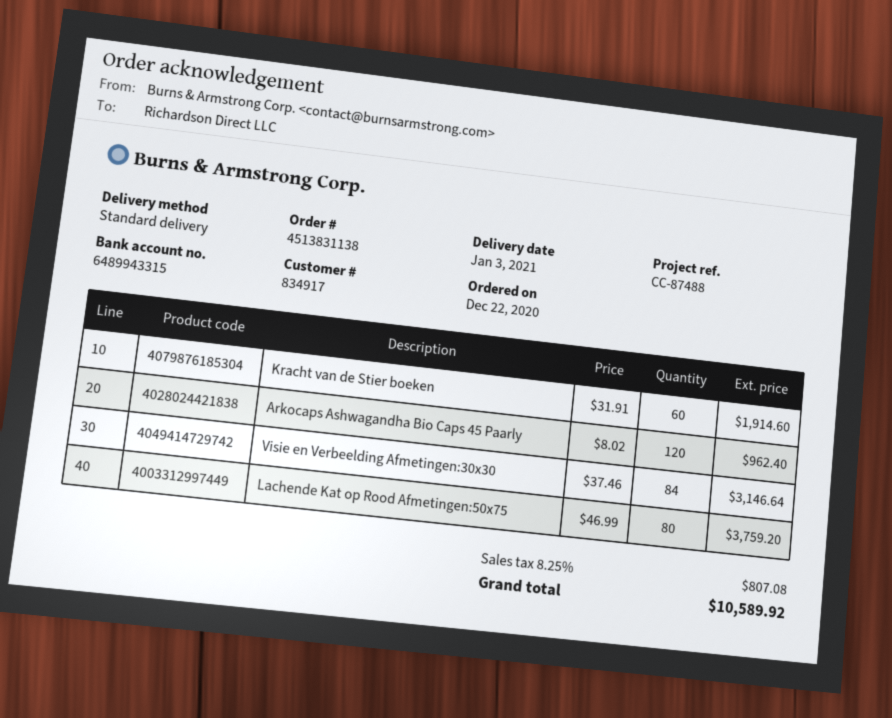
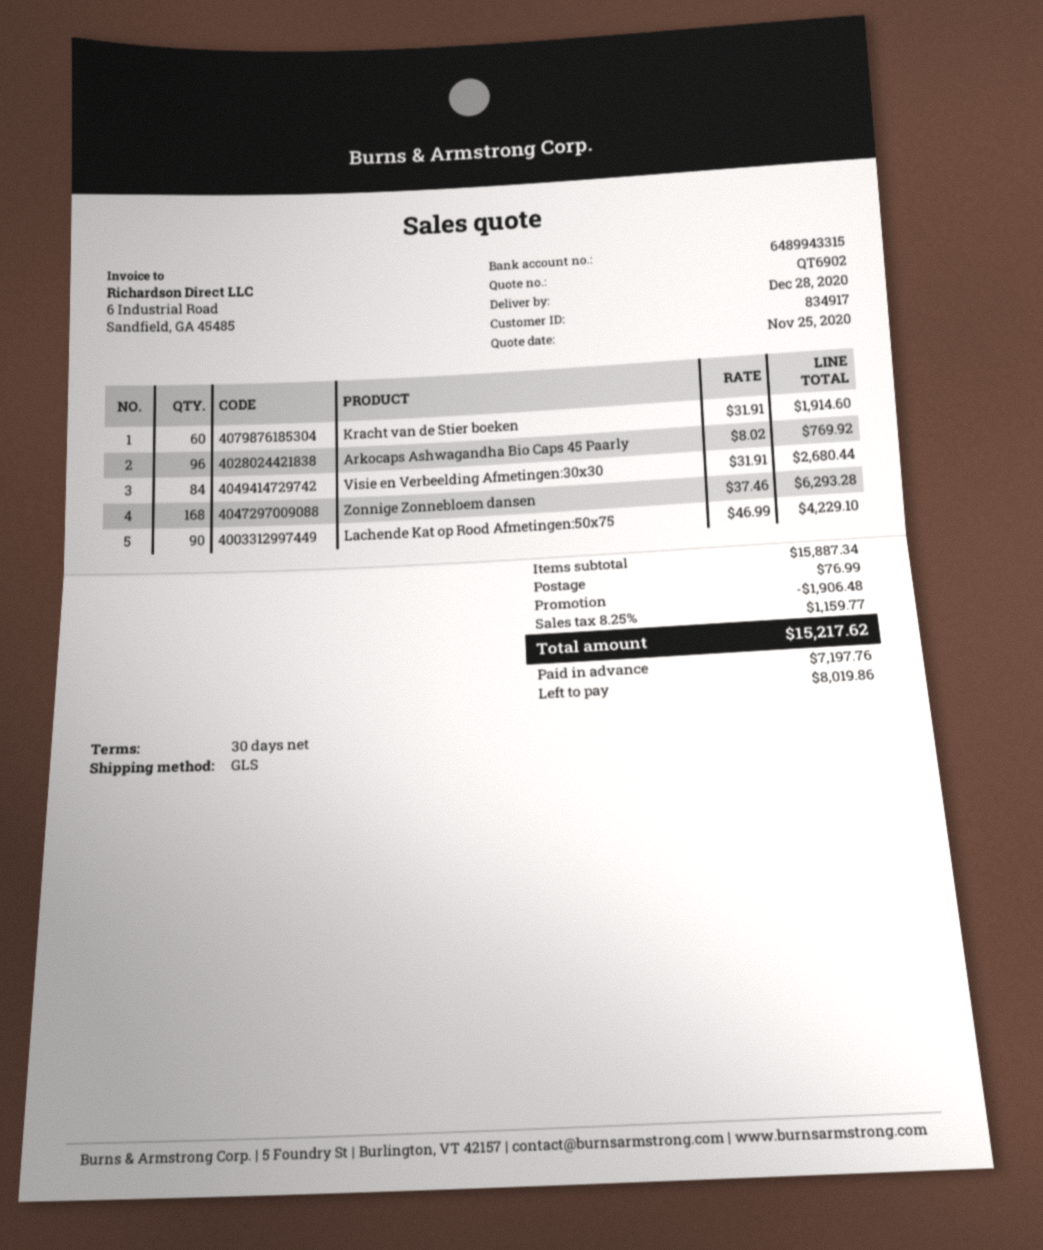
delivery date: 2021-01-03 -> 2020-12-28
shipping method: standard -> GLS
Arkocaps Ashwagandha Bio Caps 45 Paarly: 120 x 8.02 = 962.40 -> 96 x 8.02 = 769.92
Visie en Verbeelding Afmetingen:30x30: 84 x 37.46 = 3146.64 -> 84 x 31.91 = 2680.44
Lachende Kat op Rood Afmetingen:50x75: 80 x 46.99 = 3759.20 -> 90 x 46.99 = 4229.10
Zonnige Zonnebloem dansen: none -> 168 x 37.46 = 6293.28
discount: none -> 1906.48
shipping: none -> 76.99
tax: 8.25% = 807.08 -> 8.25% = 1159.77
total: 10589.92 -> 15217.62

